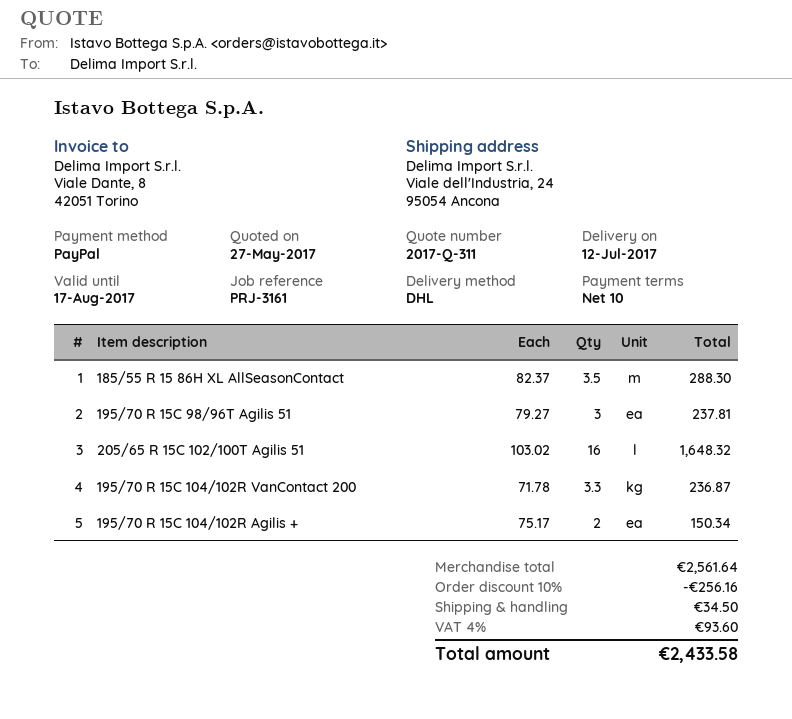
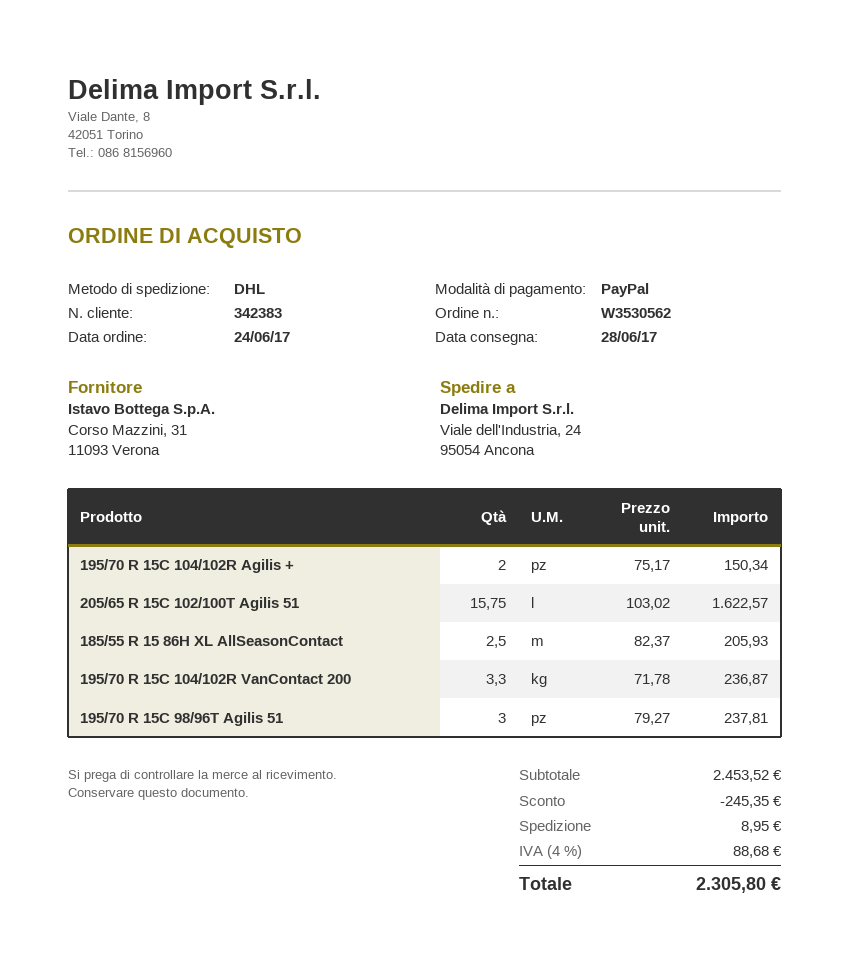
delivery date: 2017-07-12 -> 2017-06-28
185/55 R 15 86H XL AllSeasonContact: 3.5 x 82.37 = 288.30 -> 2.5 x 82.37 = 205.93
205/65 R 15C 102/100T Agilis 51: 16 x 103.02 = 1648.32 -> 15.75 x 103.02 = 1622.57
subtotal: 2561.64 -> 2453.52
discount: 256.16 -> 245.35
shipping: 34.50 -> 8.95
tax: 4% = 93.60 -> 4% = 88.68
total: 2433.58 -> 2305.80

